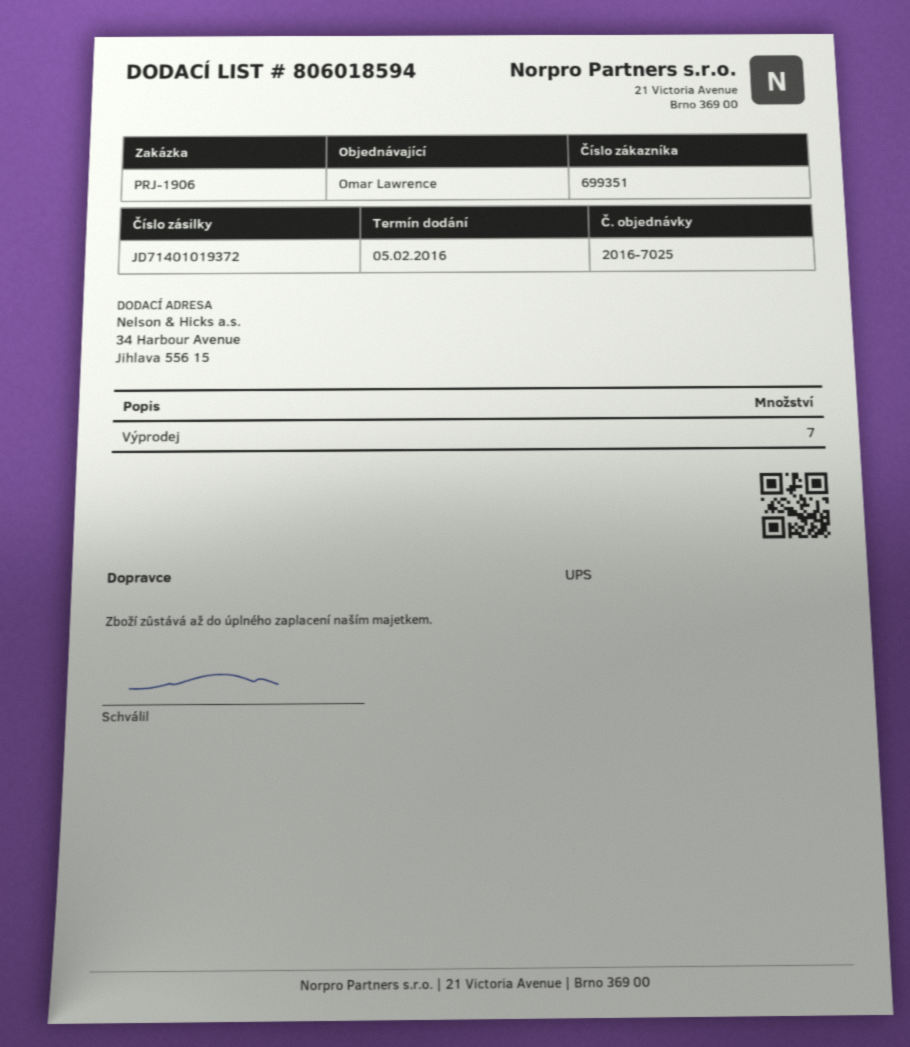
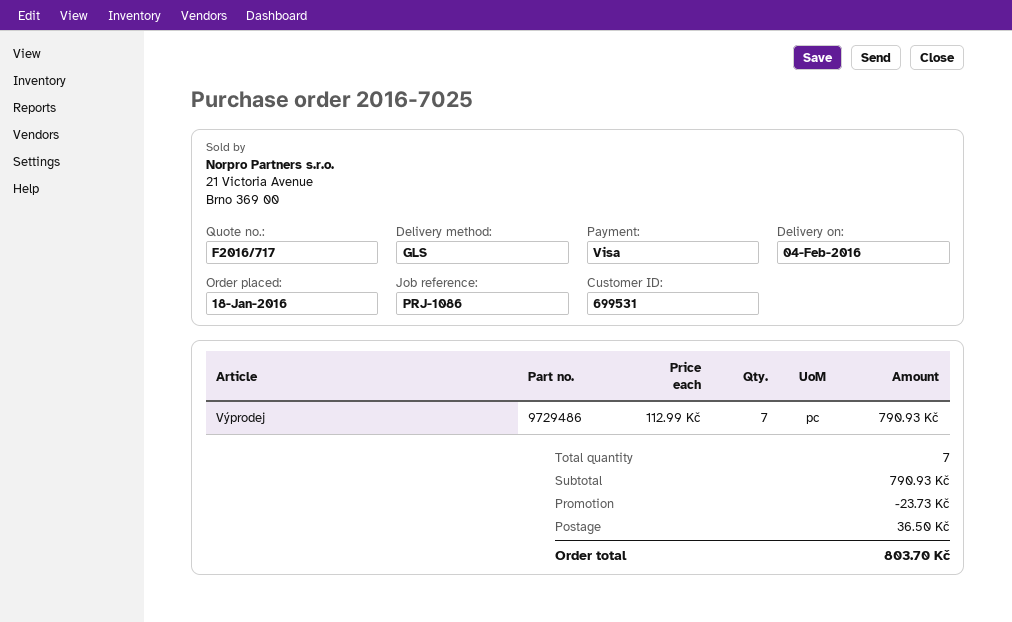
delivery date: 2016-02-05 -> 2016-02-04
customer number: 699351 -> 699531
reference: PRJ-1906 -> PRJ-1086
shipping method: UPS -> GLS

